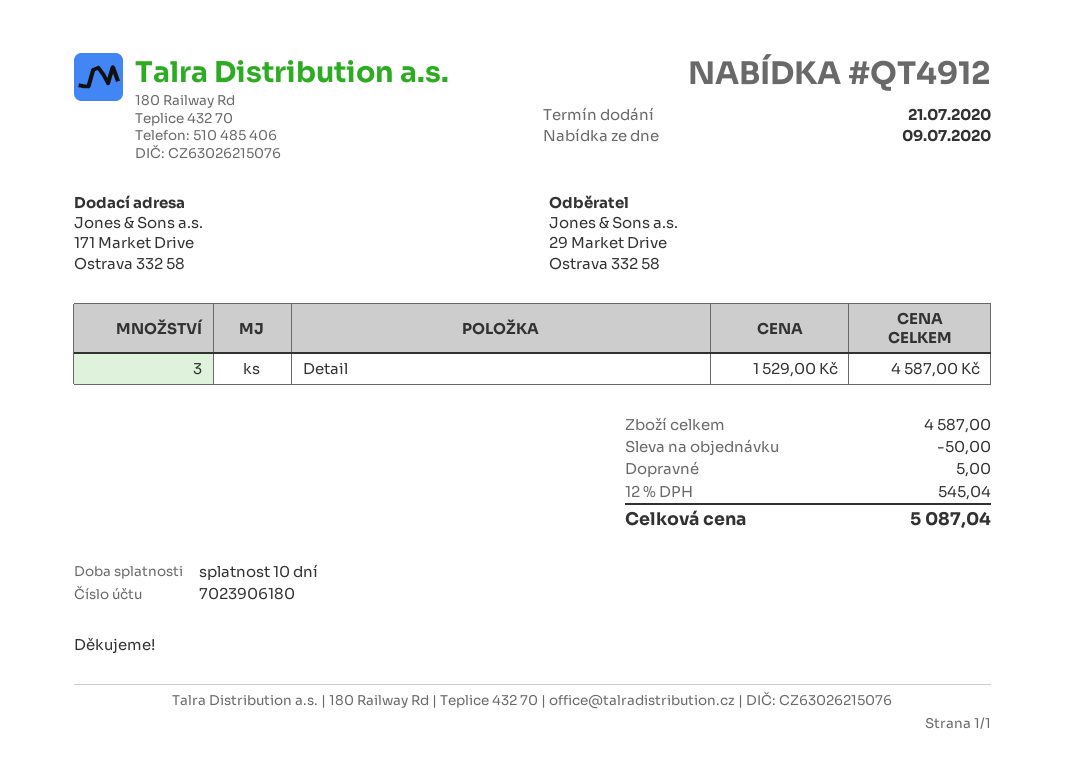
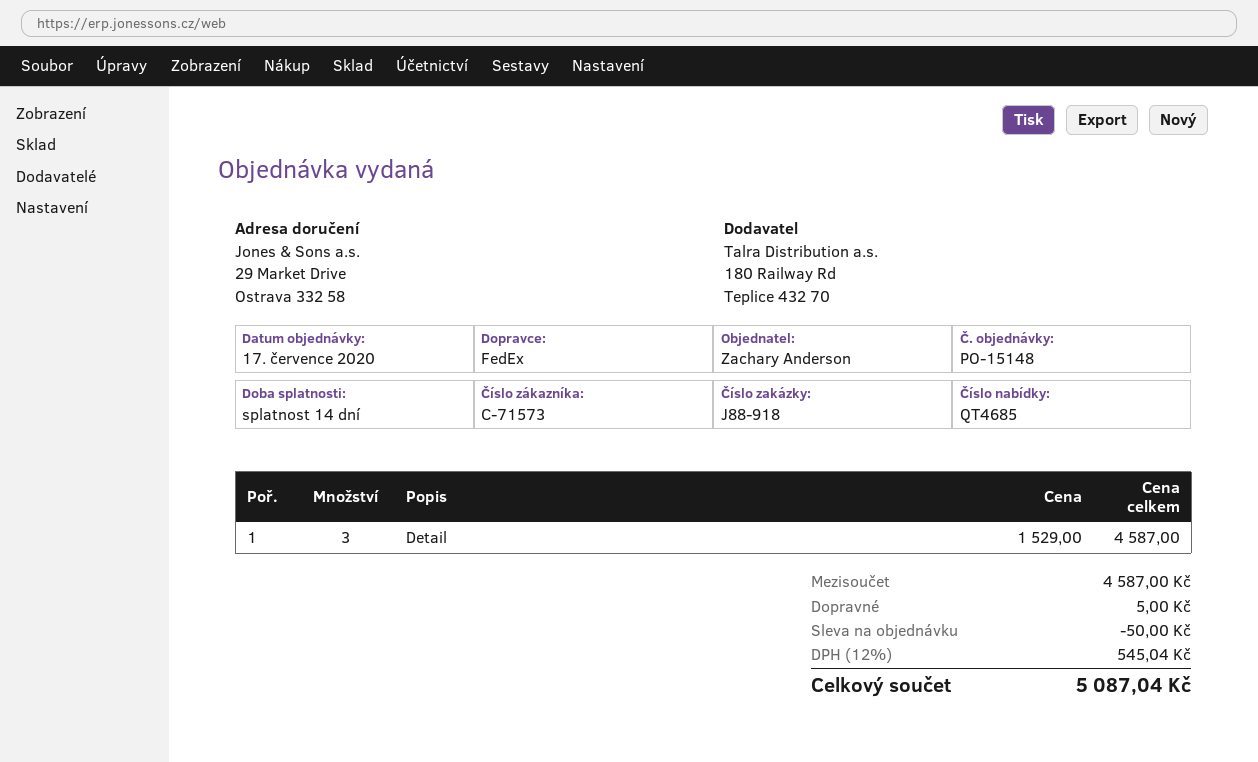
quote number: QT4912 -> QT4685
payment terms: 10 days -> 14 days
ship to: 171 Market Drive, Ostrava 332 58 -> 29 Market Drive, Ostrava 332 58

